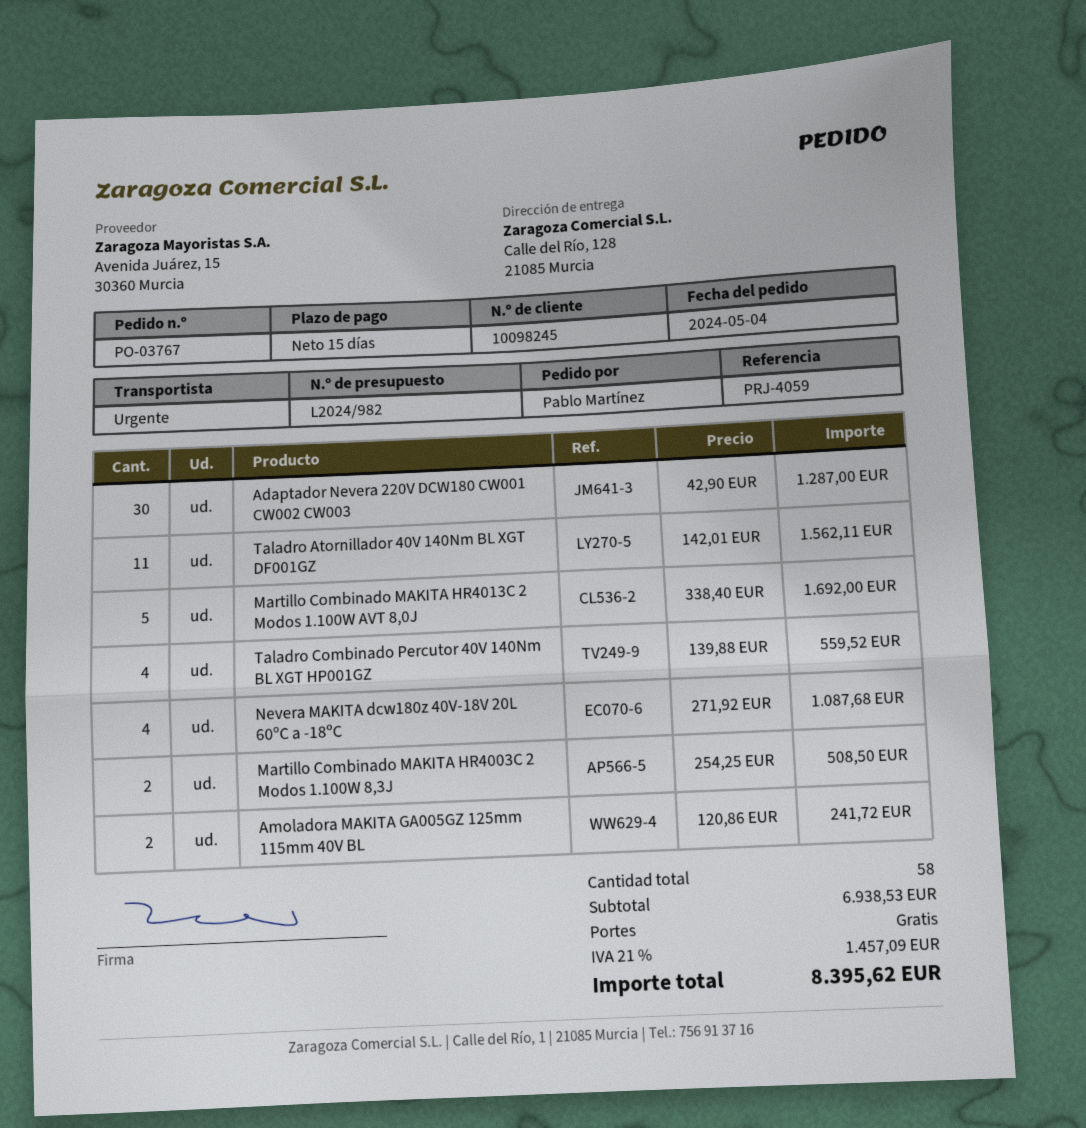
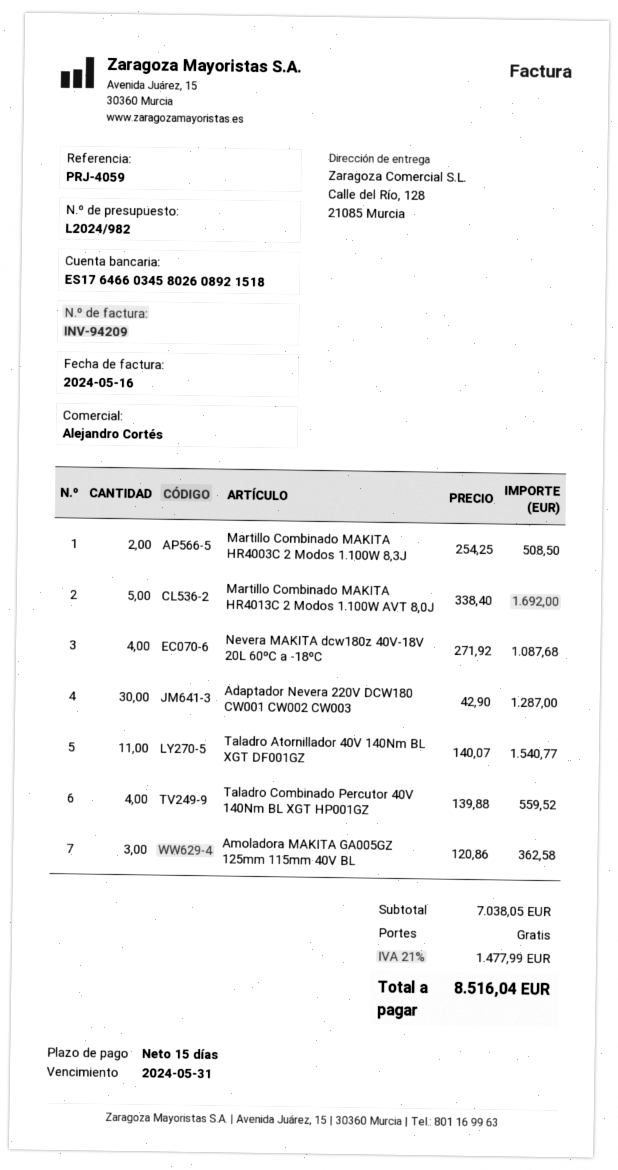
Taladro Atornillador 40V 140Nm BL XGT DF001GZ: 11 x 142.01 = 1562.11 -> 11 x 140.07 = 1540.77
Amoladora MAKITA GA005GZ 125mm 115mm 40V BL: 2 x 120.86 = 241.72 -> 3 x 120.86 = 362.58
subtotal: 6938.53 -> 7038.05
tax: 21% = 1457.09 -> 21% = 1477.99
total: 8395.62 -> 8516.04

